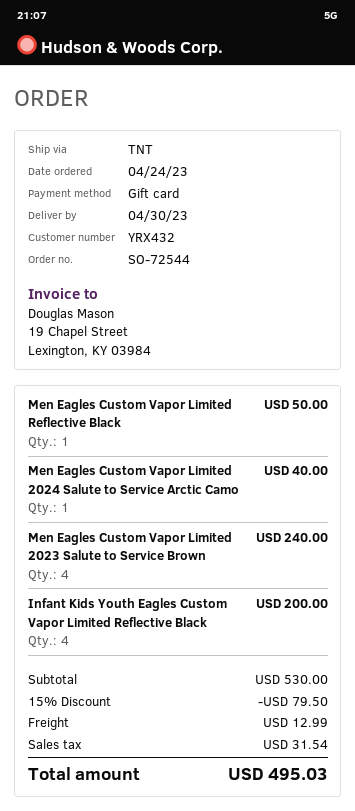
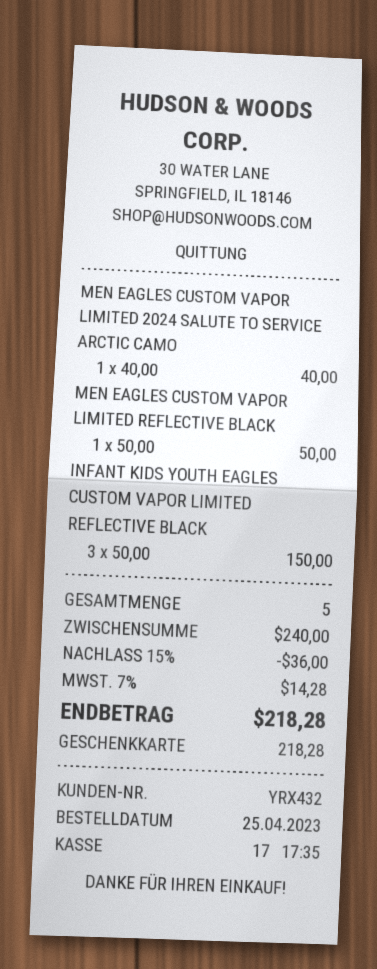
order date: 2023-04-24 -> 2023-04-25
Men Eagles Custom Vapor Limited 2023 Salute to Service Brown: 4 for 240.00 -> none
Infant Kids Youth Eagles Custom Vapor Limited Reflective Black: 4 for 200.00 -> 3 for 150.00
subtotal: 530.00 -> 240.00
discount: 15% = 79.50 -> 15% = 36.00
shipping: 12.99 -> none
tax: 31.54 -> 14.28
total: 495.03 -> 218.28

